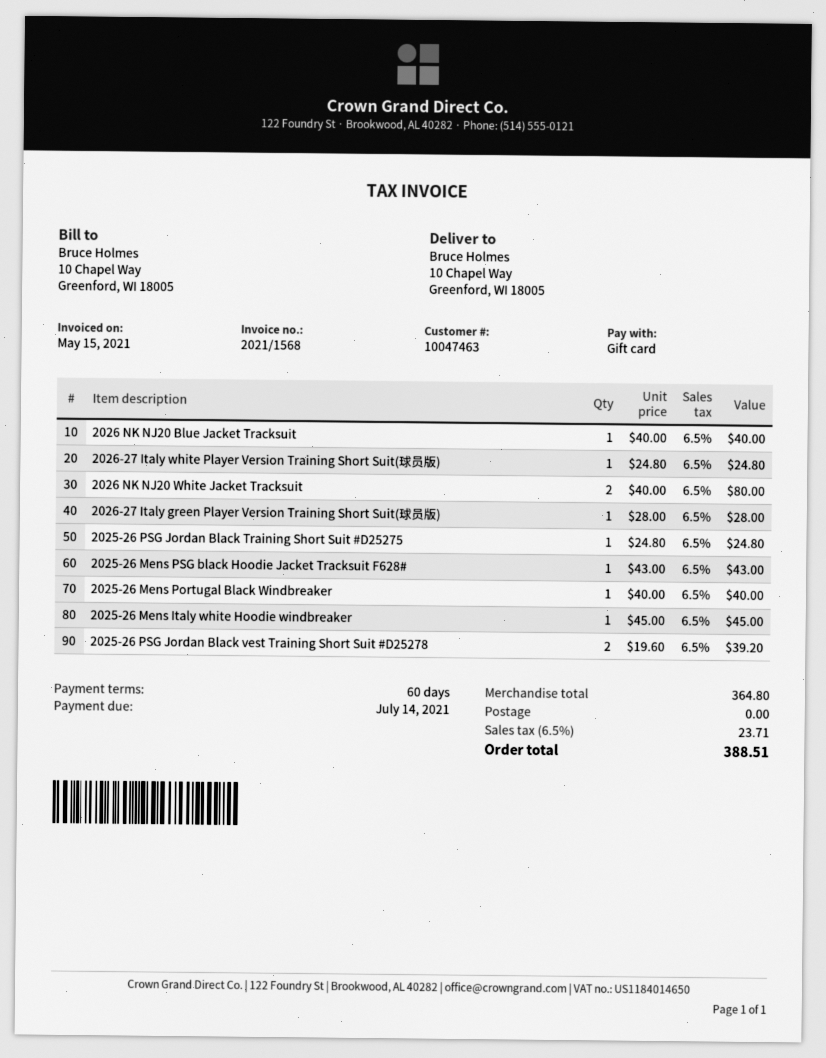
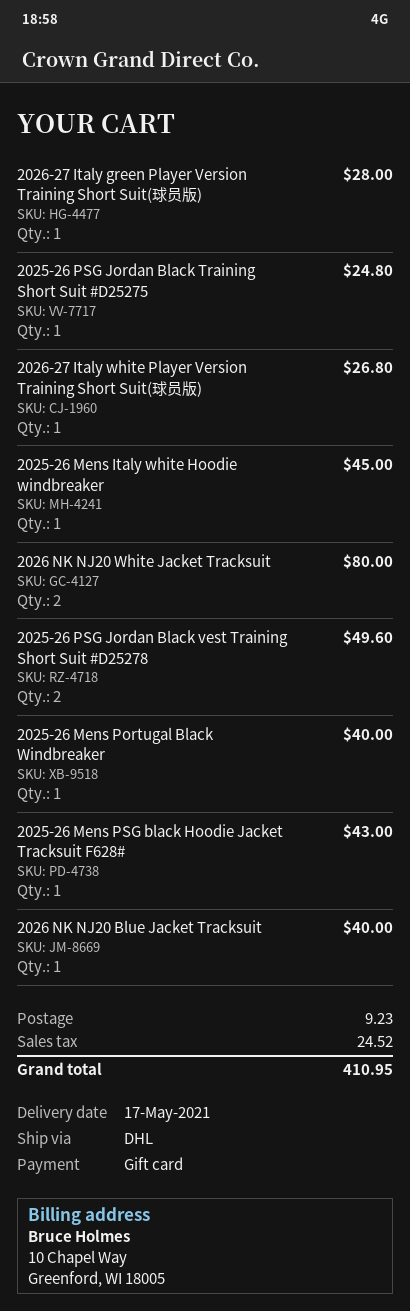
2026-27 Italy white Player Version Training Short Suit(球员版): 1 for 24.80 -> 1 for 26.80
2025-26 PSG Jordan Black vest Training Short Suit #D25278: 2 for 39.20 -> 2 for 49.60
shipping: 0.00 -> 9.23
tax: 23.71 -> 24.52
total: 388.51 -> 410.95

